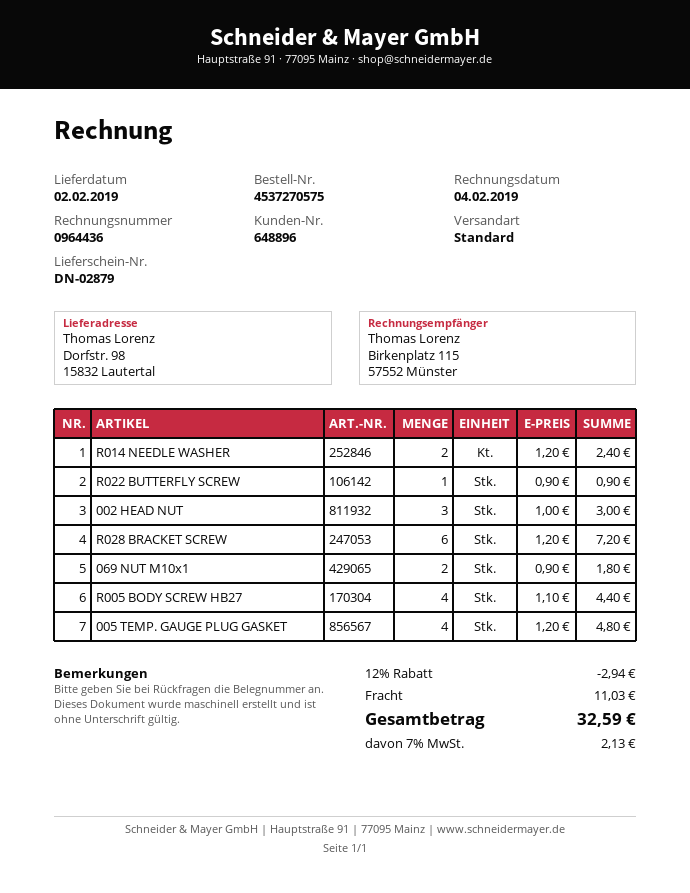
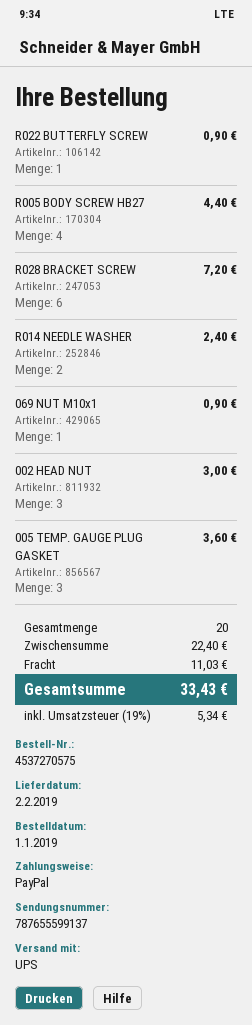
shipping method: standard -> UPS
069 NUT M10x1: 2 for 1.80 -> 1 for 0.90
005 TEMP. GAUGE PLUG GASKET: 4 for 4.80 -> 3 for 3.60
discount: 12% = 2.94 -> none
tax: 7% = 2.13 -> 19% = 5.34
total: 32.59 -> 33.43

